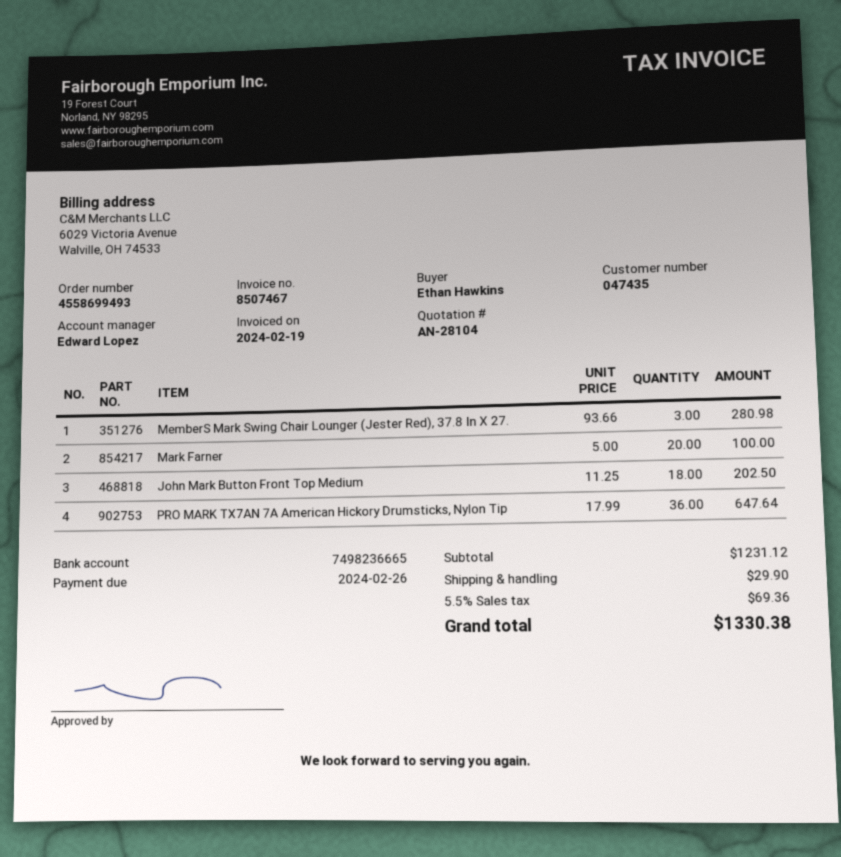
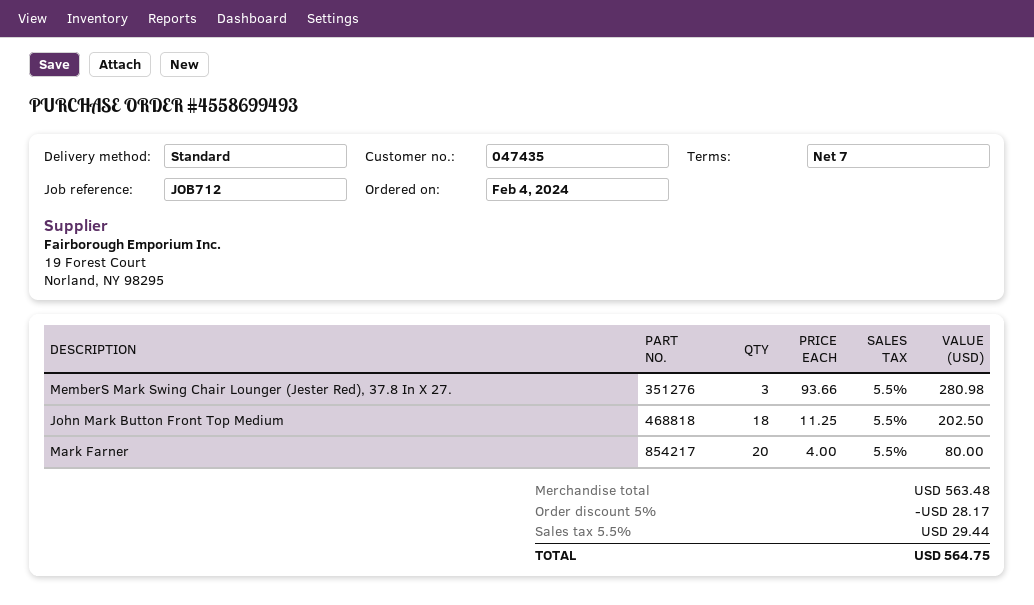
Mark Farner: 20 x 5.00 = 100.00 -> 20 x 4.00 = 80.00
PRO MARK TX7AN 7A American Hickory Drumsticks, Nylon Tip: 36 x 17.99 = 647.64 -> none
subtotal: 1231.12 -> 563.48
discount: none -> 5% = 28.17
shipping: 29.90 -> none
tax: 5.5% = 69.36 -> 5.5% = 29.44
total: 1330.38 -> 564.75

